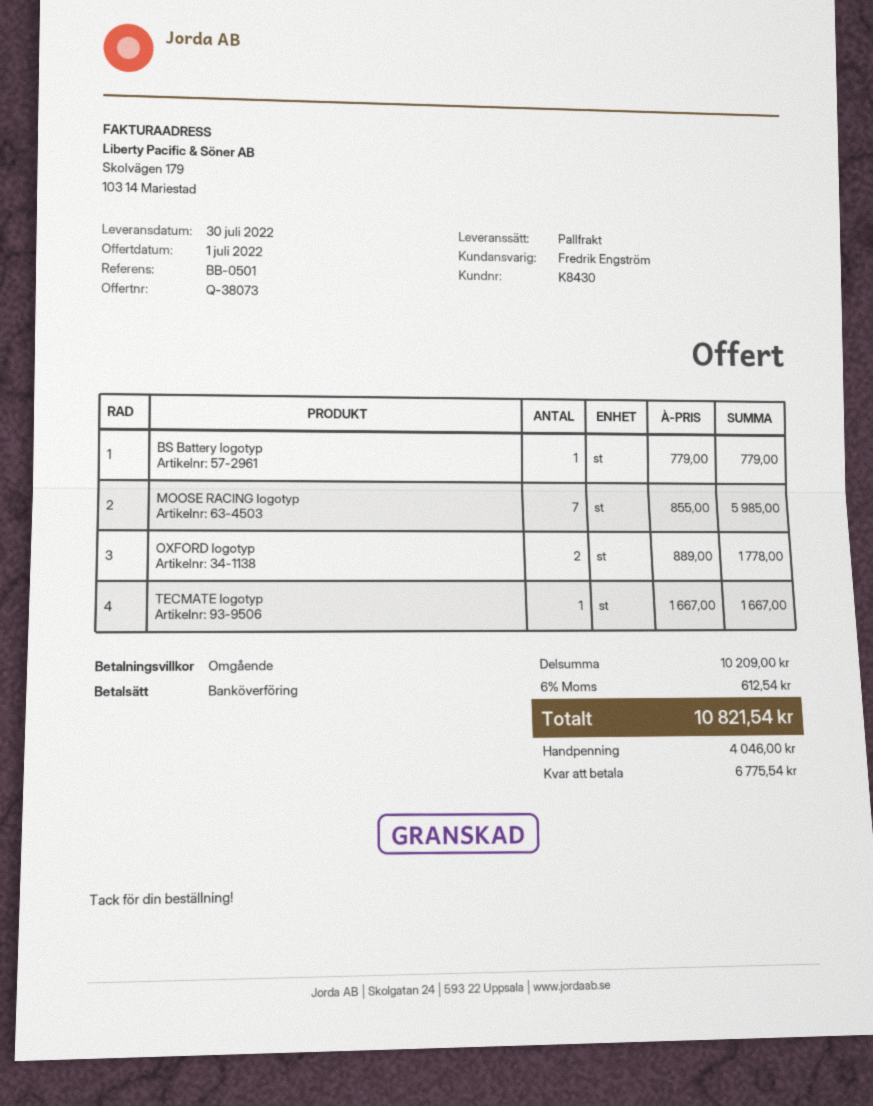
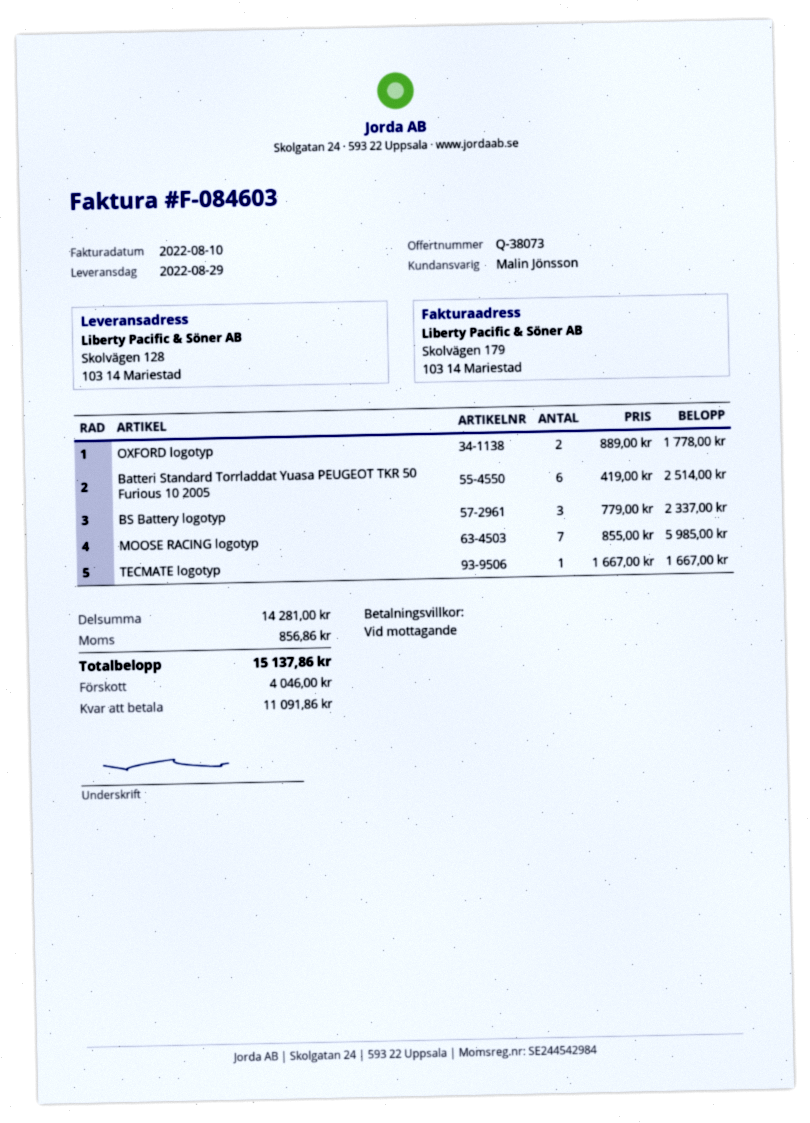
delivery date: 2022-07-30 -> 2022-08-29
sales rep: Fredrik Engström -> Malin Jönsson
BS Battery logotyp: 1 x 779.00 = 779.00 -> 3 x 779.00 = 2337.00
Batteri Standard Torrladdat Yuasa PEUGEOT TKR 50 Furious 10 2005: none -> 6 x 419.00 = 2514.00
subtotal: 10209.00 -> 14281.00
tax: 612.54 -> 856.86
total: 10821.54 -> 15137.86
balance: 6775.54 -> 11091.86

